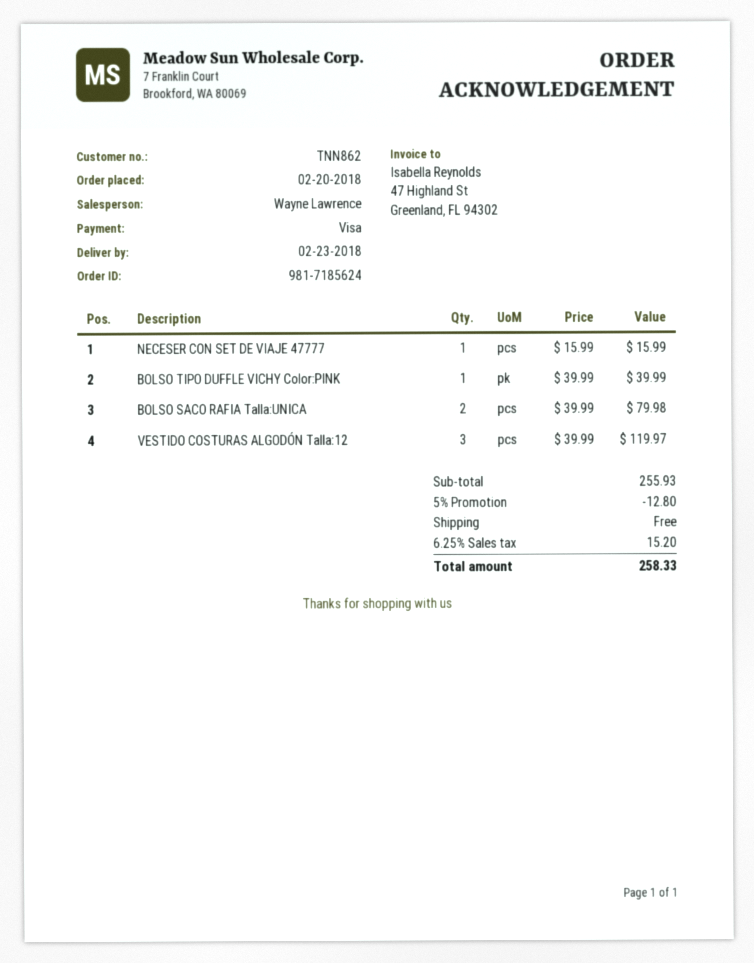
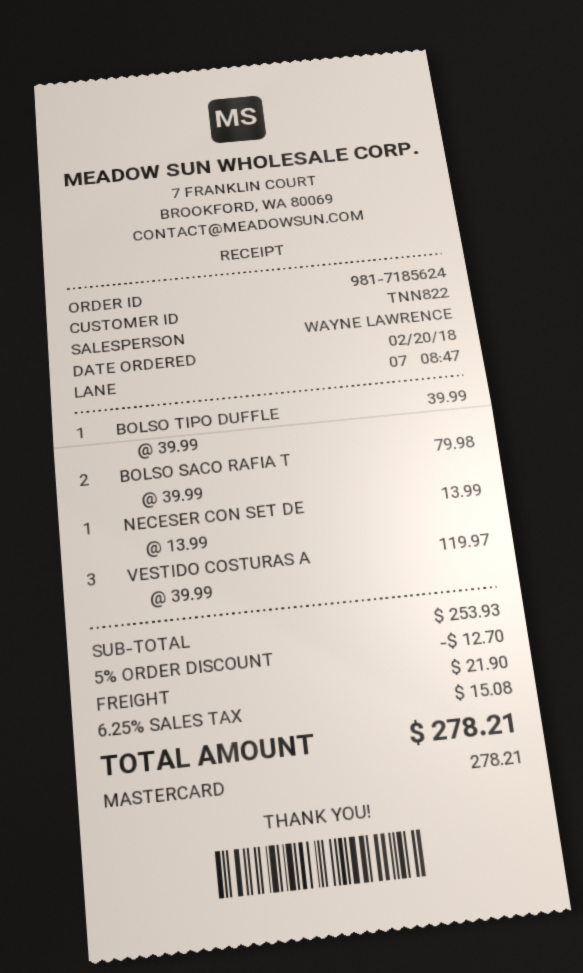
customer number: TNN862 -> TNN822
payment method: Visa -> Mastercard
NECESER CON SET DE VIAJE 47777: 1 x 15.99 = 15.99 -> 1 x 13.99 = 13.99
subtotal: 255.93 -> 253.93
discount: 5% = 12.80 -> 5% = 12.70
shipping: 0.00 -> 21.90
tax: 6.25% = 15.20 -> 6.25% = 15.08
total: 258.33 -> 278.21

